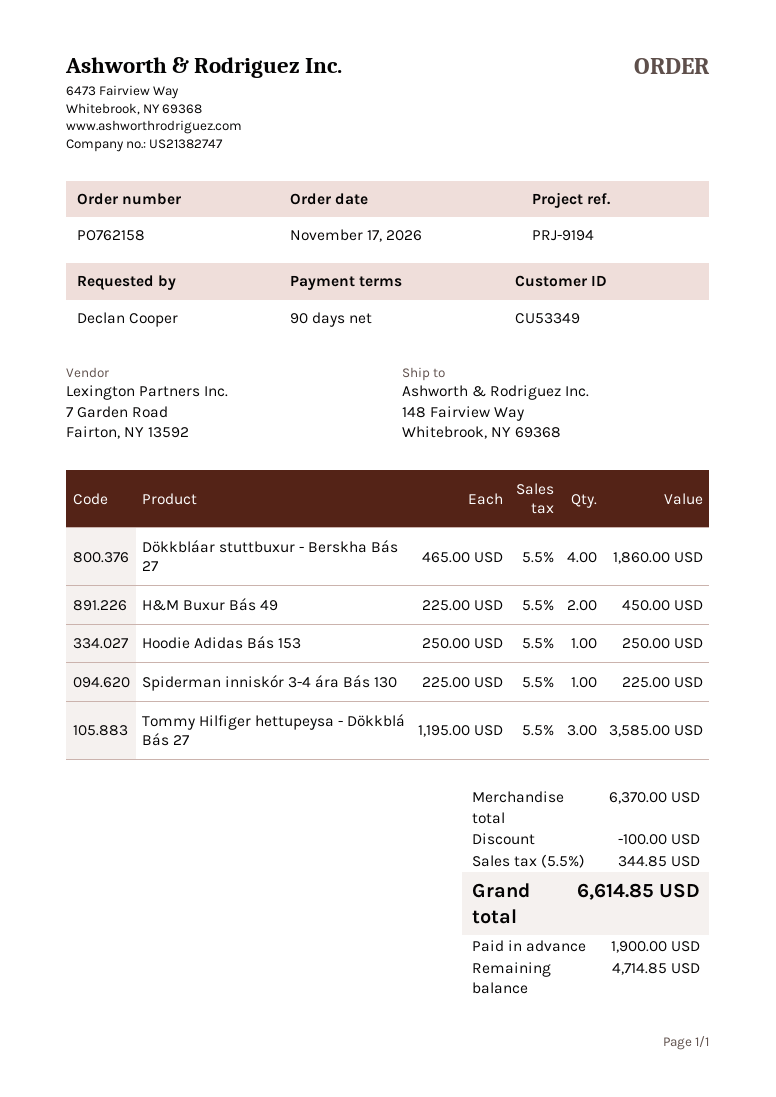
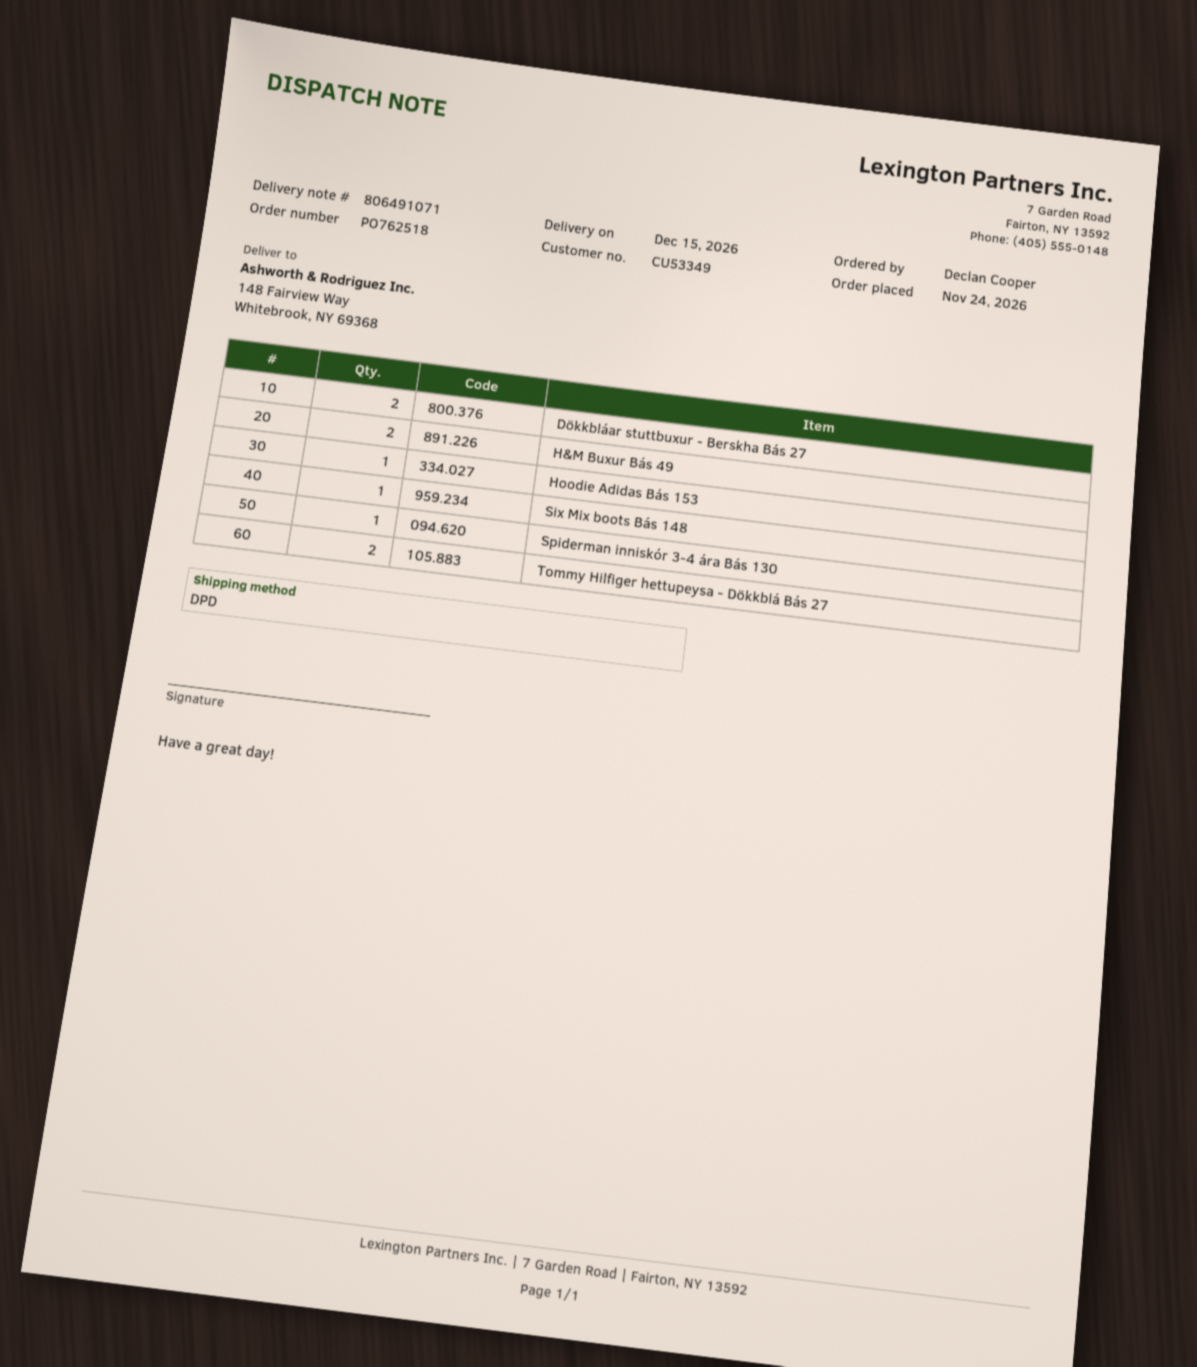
order number: PO762158 -> PO762518
order date: 2026-11-17 -> 2026-11-24
Dökkbláar stuttbuxur - Berskha Bás 27: 4 -> 2
Tommy Hilfiger hettupeysa - Dökkblá Bás 27: 3 -> 2
Six Mix boots Bás 148: none -> 1

